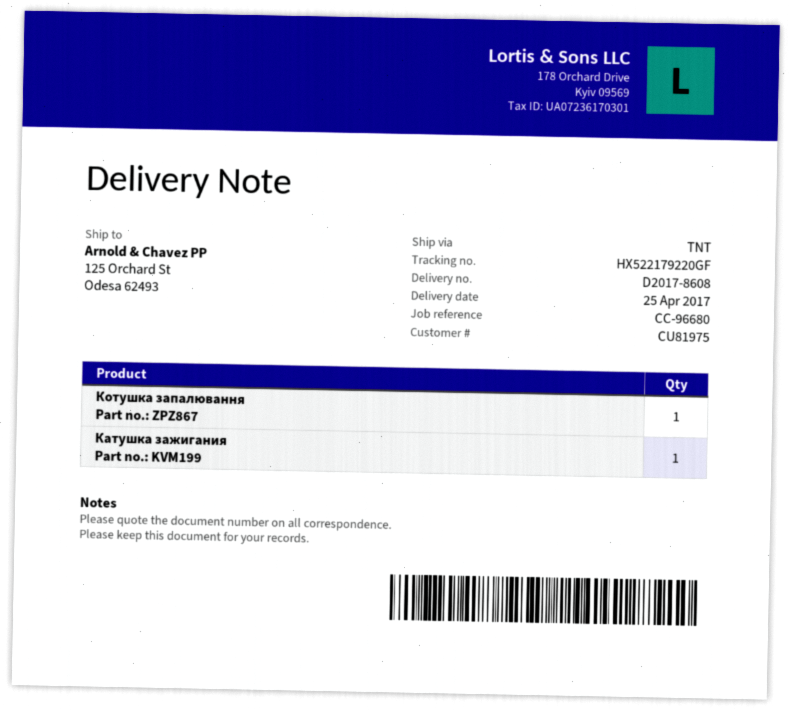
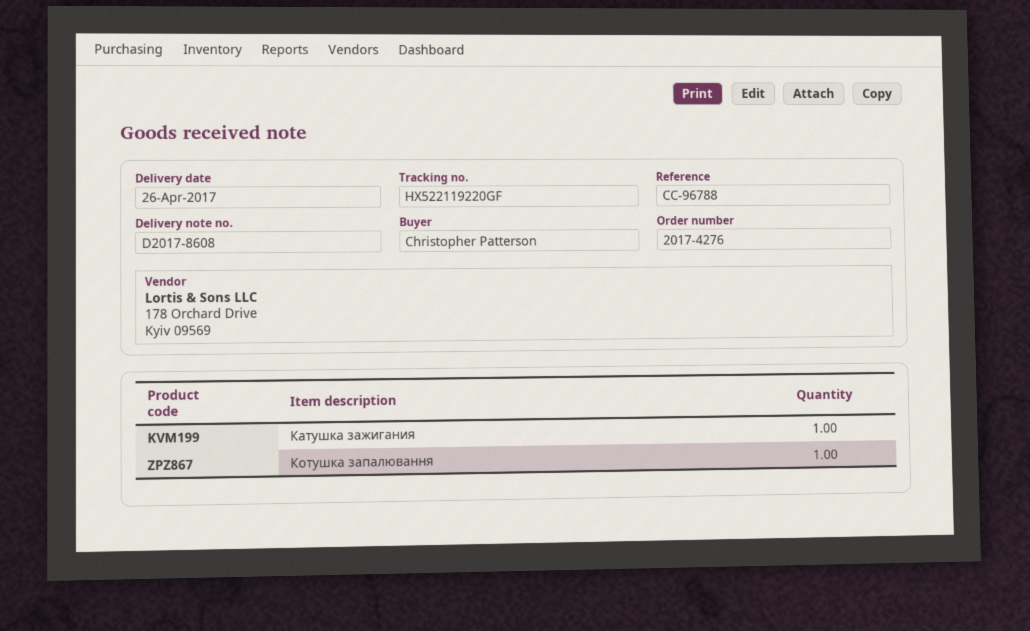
delivery date: 2017-04-25 -> 2017-04-26
reference: CC-96680 -> CC-96788
tracking number: HX522179220GF -> HX522119220GF

